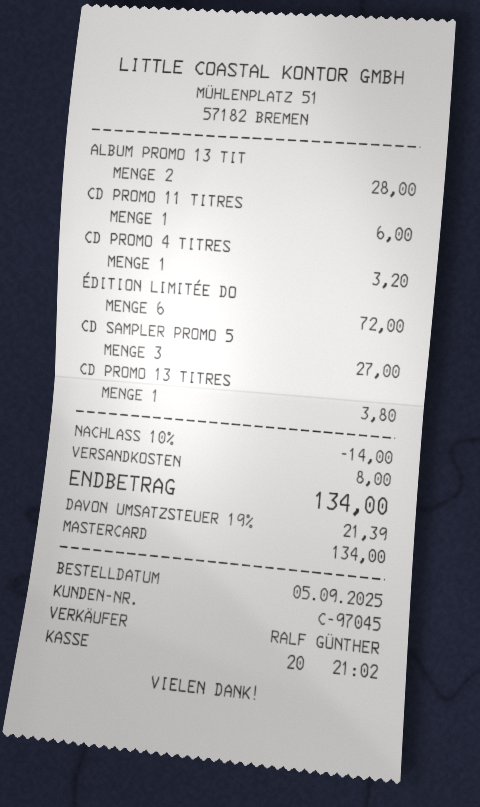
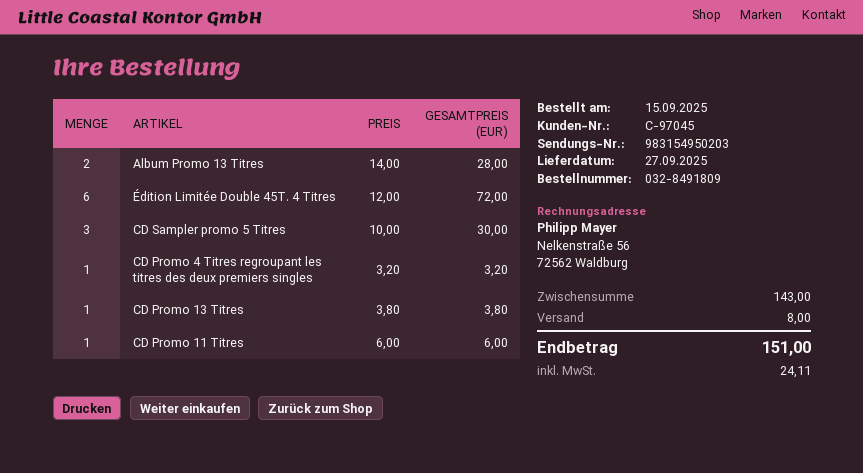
order date: 2025-09-05 -> 2025-09-15
CD SAMPLER PROMO 5: 3 for 27.00 -> 3 for 30.00
discount: 10% = 14.00 -> none
tax: 21.39 -> 24.11
total: 134.00 -> 151.00

